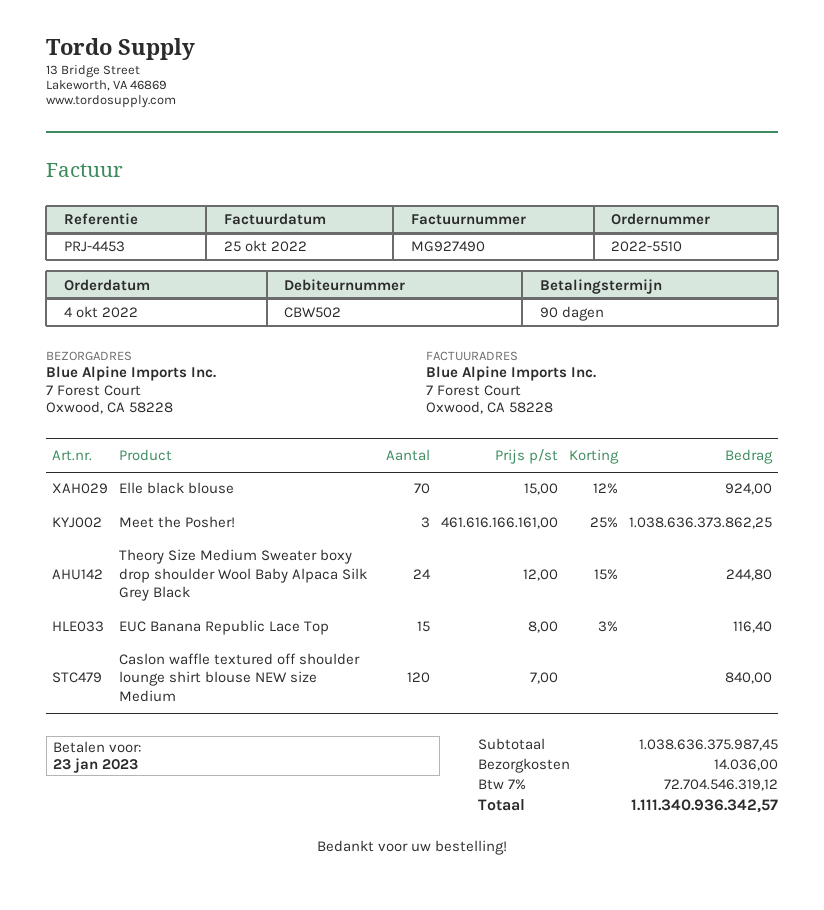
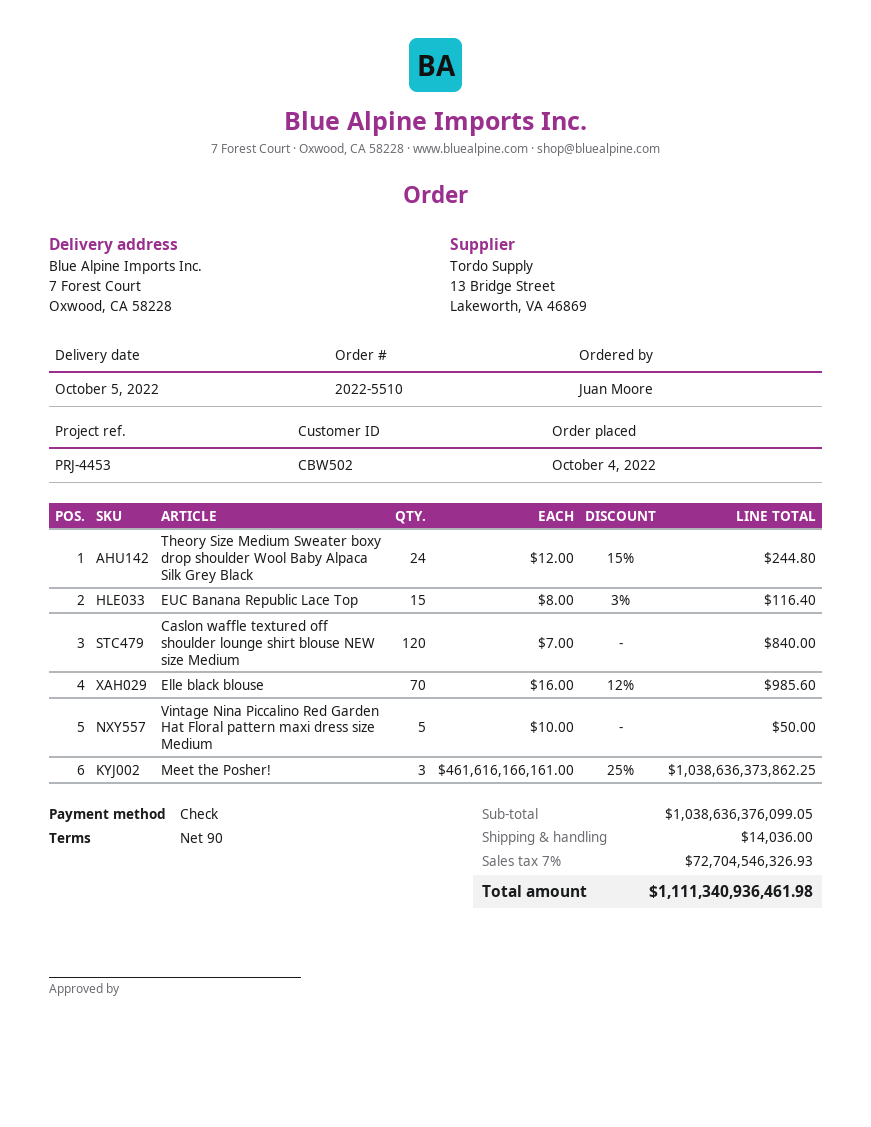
Elle black blouse: 70 x 15.00 - 12% = 924.00 -> 70 x 16.00 - 12% = 985.60
Vintage Nina Piccalino Red Garden Hat Floral pattern maxi dress size Medium: none -> 5 x 10.00 = 50.00
subtotal: 1038636375987.45 -> 1038636376099.05
tax: 7% = 72704546319.12 -> 7% = 72704546326.93
total: 1111340936342.57 -> 1111340936461.98

